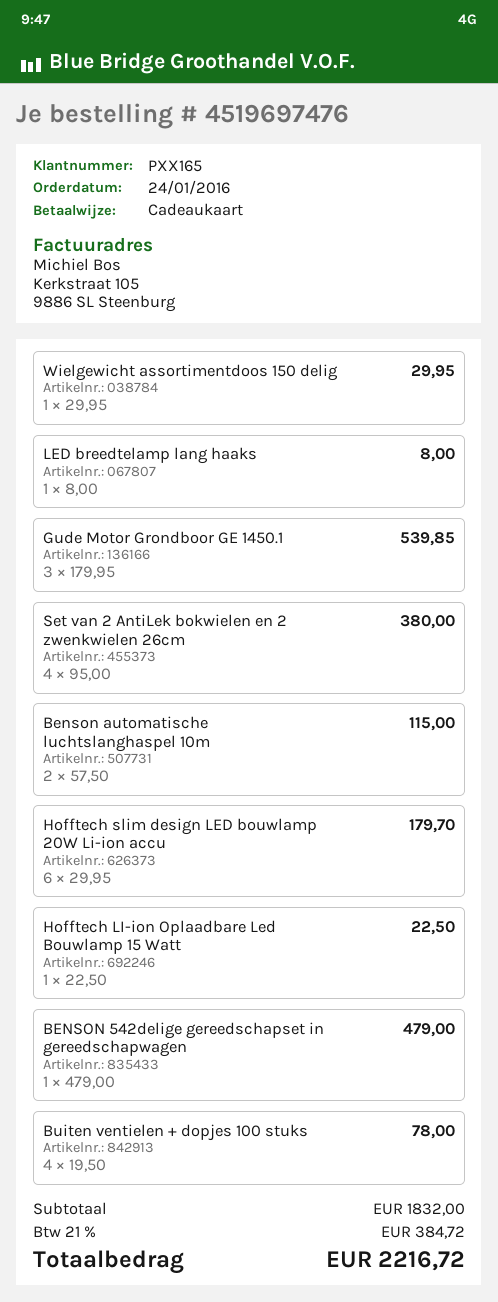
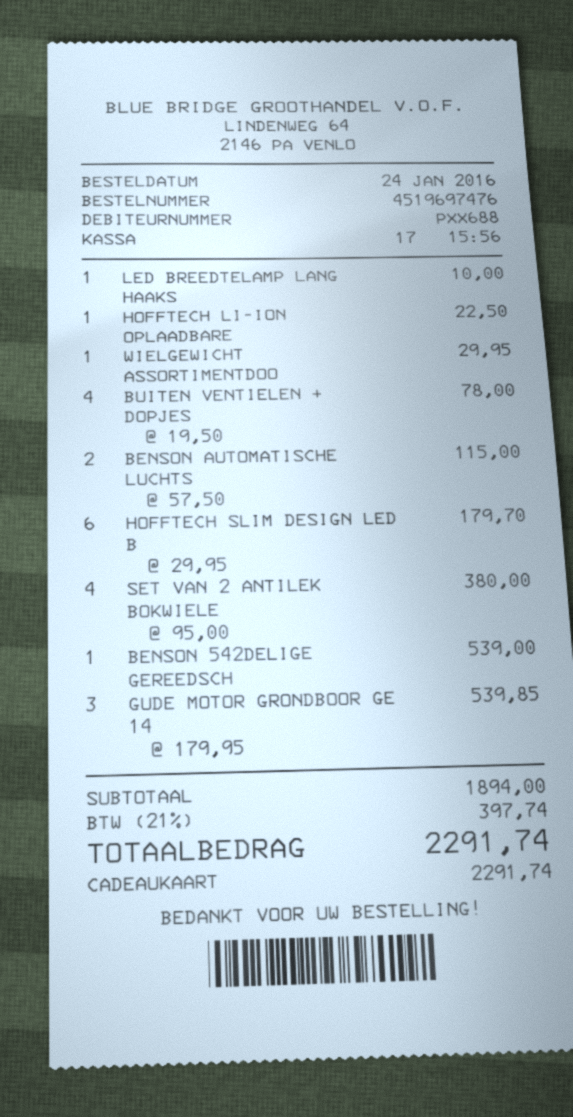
customer number: PXX165 -> PXX688
LED breedtelamp lang haaks: 1 x 8.00 = 8.00 -> 1 x 10.00 = 10.00
BENSON 542delige gereedschapset in gereedschapwagen: 1 x 479.00 = 479.00 -> 1 x 539.00 = 539.00
subtotal: 1832.00 -> 1894.00
tax: 21% = 384.72 -> 21% = 397.74
total: 2216.72 -> 2291.74

